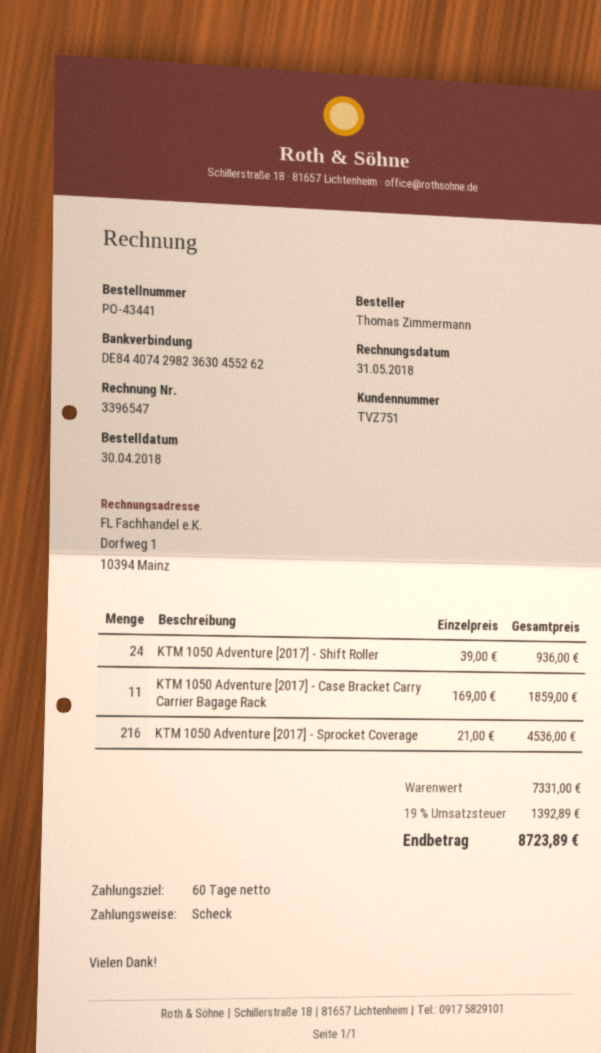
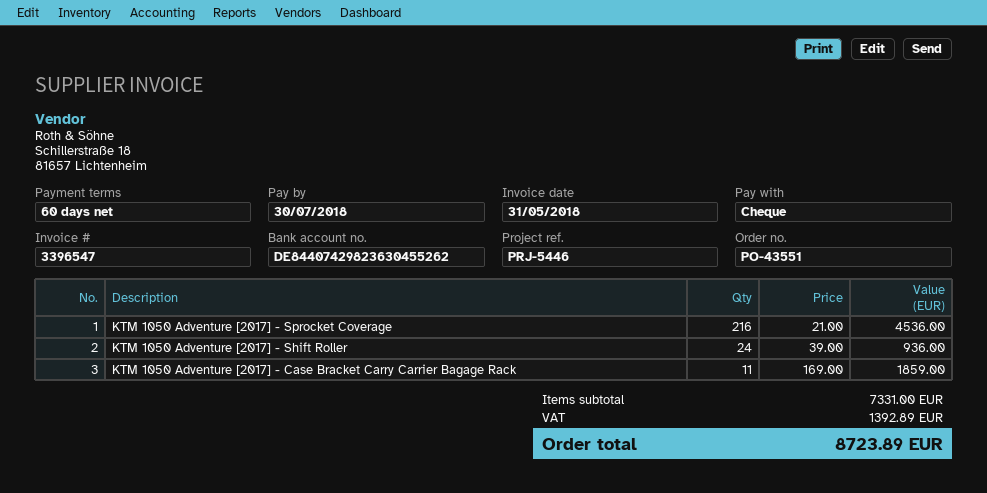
order number: PO-43441 -> PO-43551

